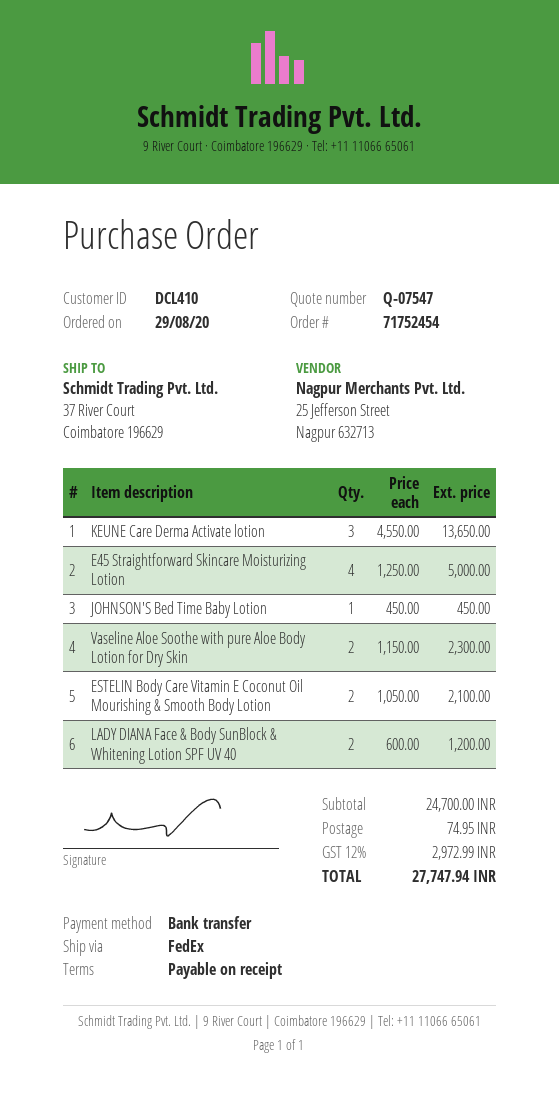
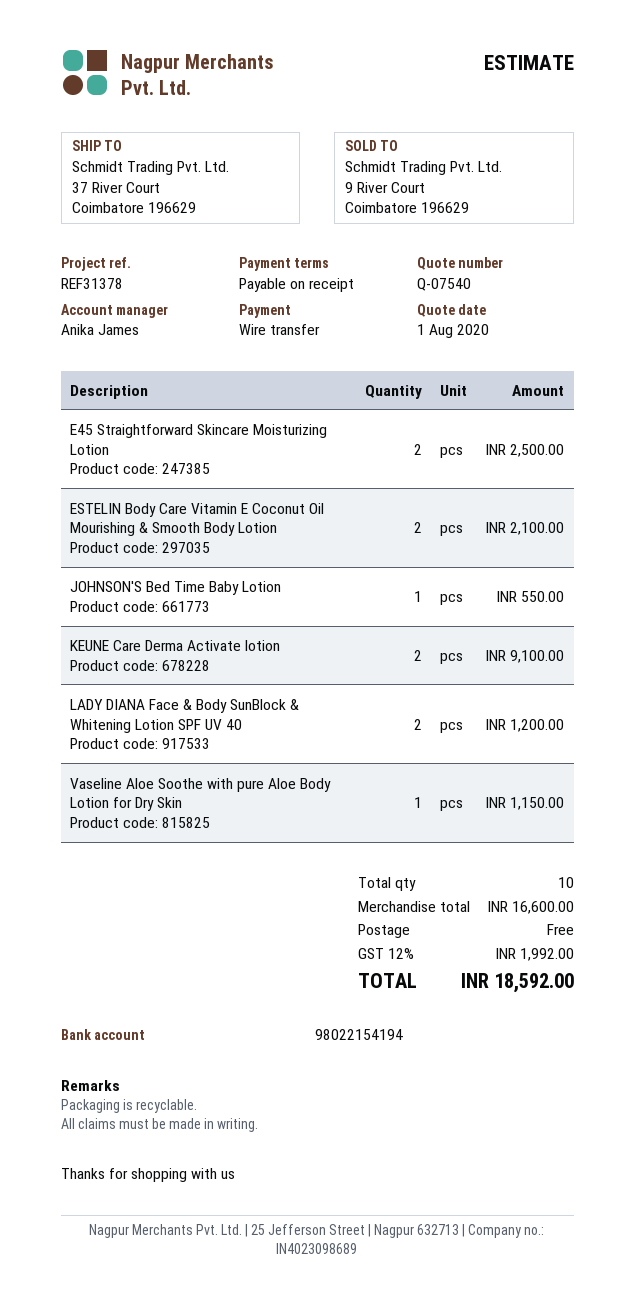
quote number: Q-07547 -> Q-07540
KEUNE Care Derma Activate lotion: 3 for 13650.00 -> 2 for 9100.00
E45 Straightforward Skincare Moisturizing Lotion: 4 for 5000.00 -> 2 for 2500.00
JOHNSON'S Bed Time Baby Lotion: 1 for 450.00 -> 1 for 550.00
Vaseline Aloe Soothe with pure Aloe Body Lotion for Dry Skin: 2 for 2300.00 -> 1 for 1150.00
subtotal: 24700.00 -> 16600.00
shipping: 74.95 -> 0.00
tax: 12% = 2972.99 -> 12% = 1992.00
total: 27747.94 -> 18592.00

